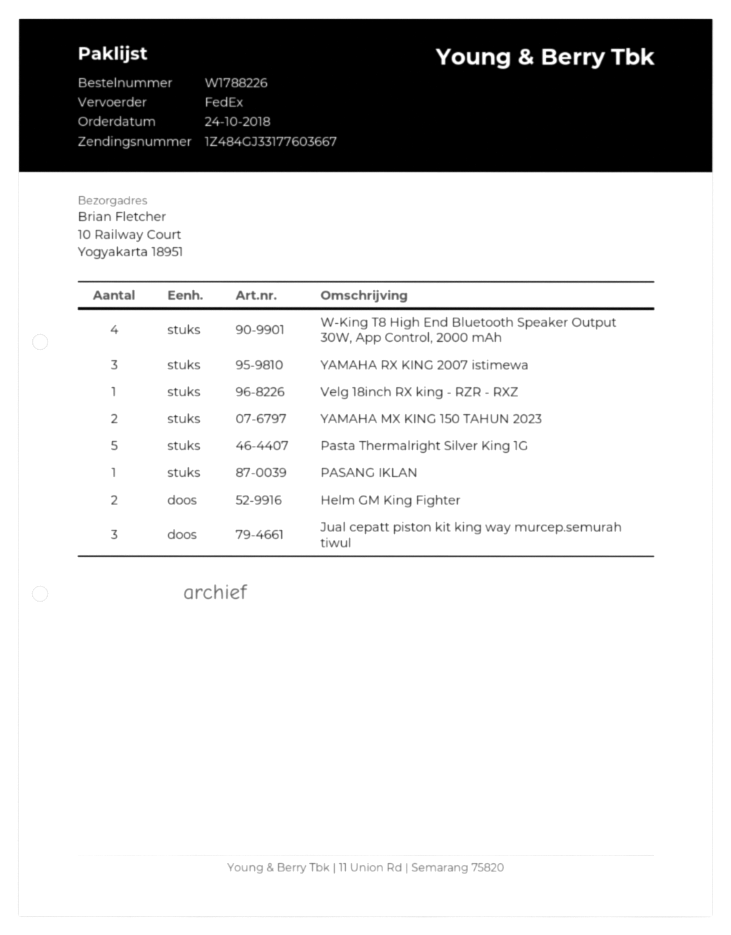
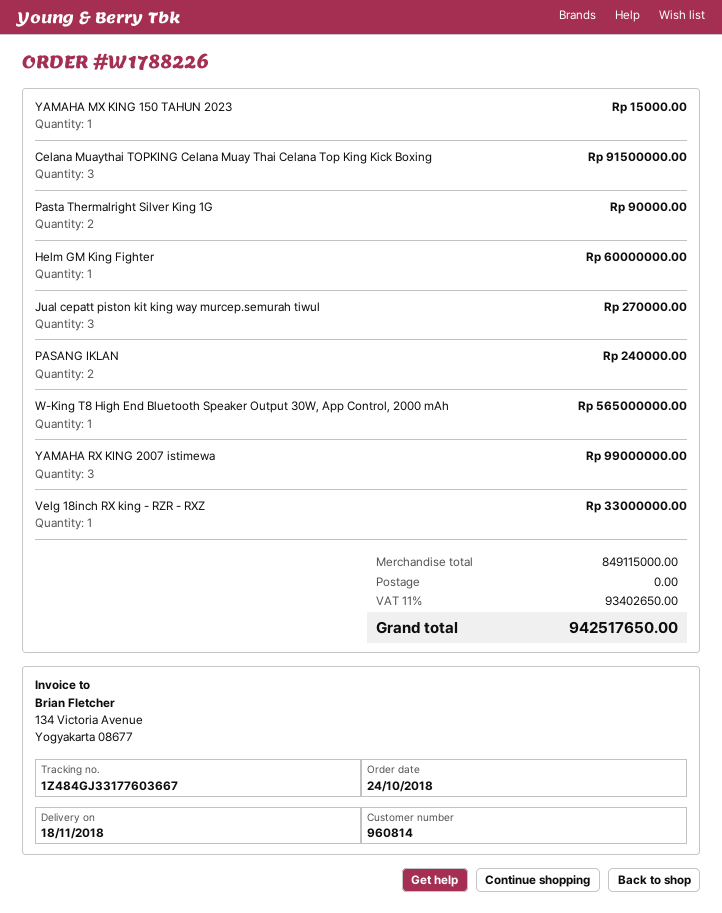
W-King T8 High End Bluetooth Speaker Output 30W, App Control, 2000 mAh: 4 -> 1
YAMAHA MX KING 150 TAHUN 2023: 2 -> 1
Pasta Thermalright Silver King 1G: 5 -> 2
PASANG IKLAN: 1 -> 2
Helm GM King Fighter: 2 -> 1
Celana Muaythai TOPKING Celana Muay Thai Celana Top King Kick Boxing: none -> 3

